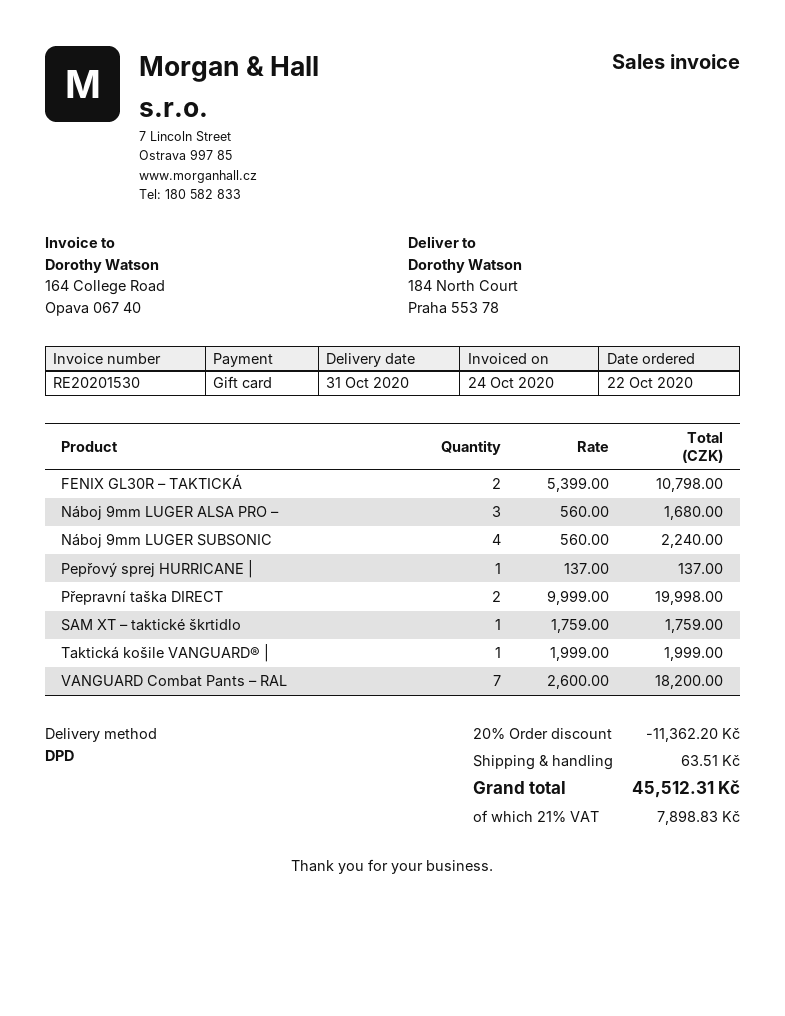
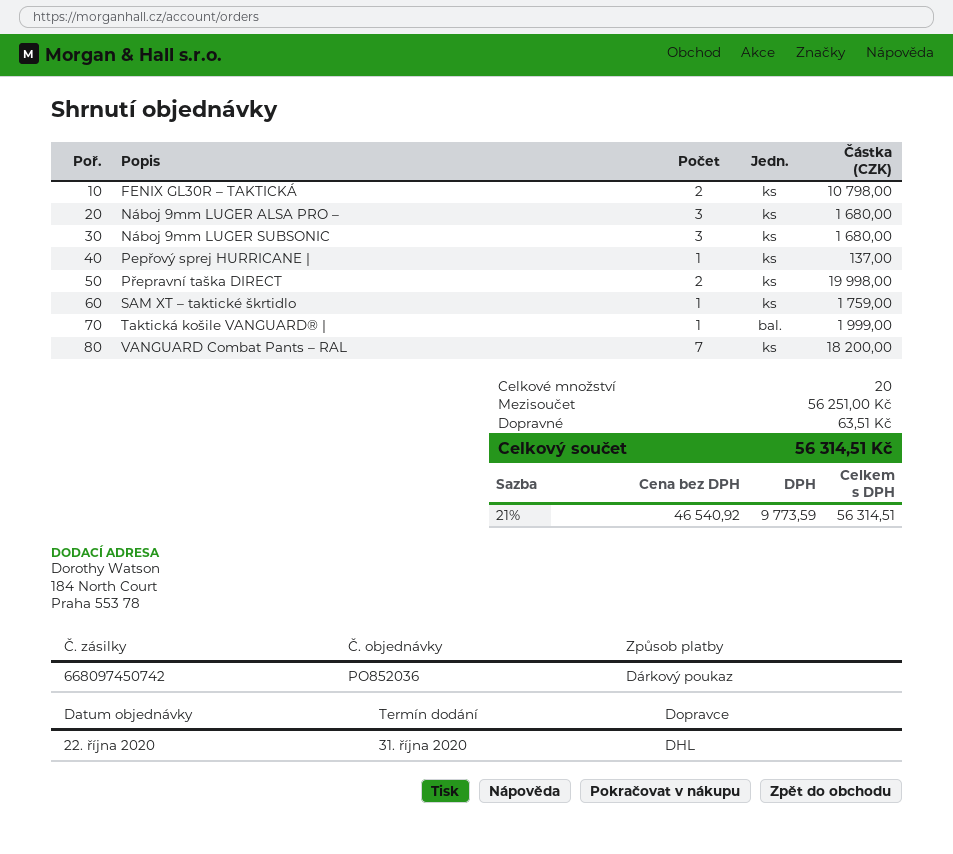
shipping method: DPD -> DHL
Náboj 9mm LUGER SUBSONIC: 4 for 2240.00 -> 3 for 1680.00
discount: 20% = 11362.20 -> none
tax: 21% = 7898.83 -> 21% = 9773.59
total: 45512.31 -> 56314.51

